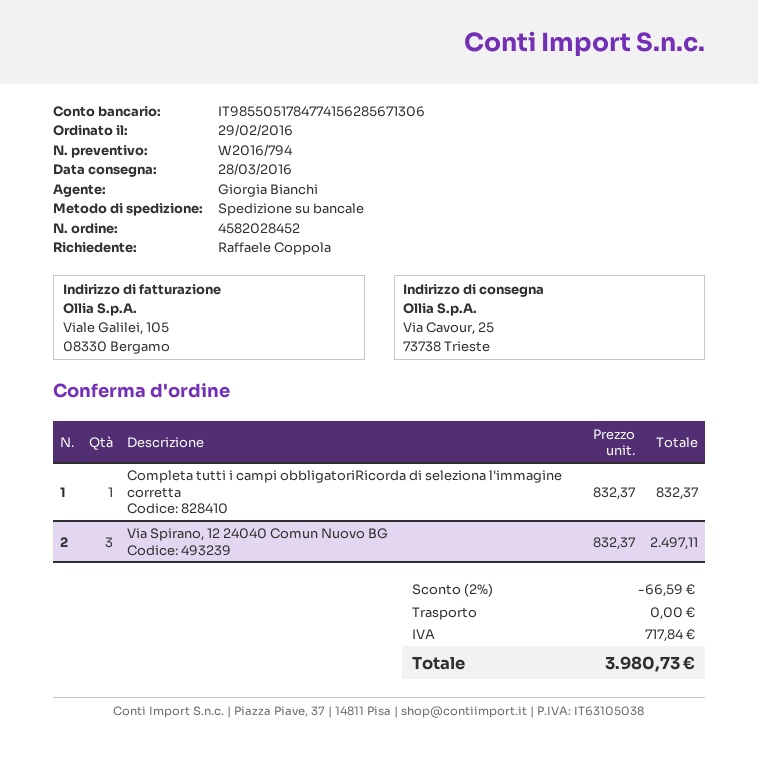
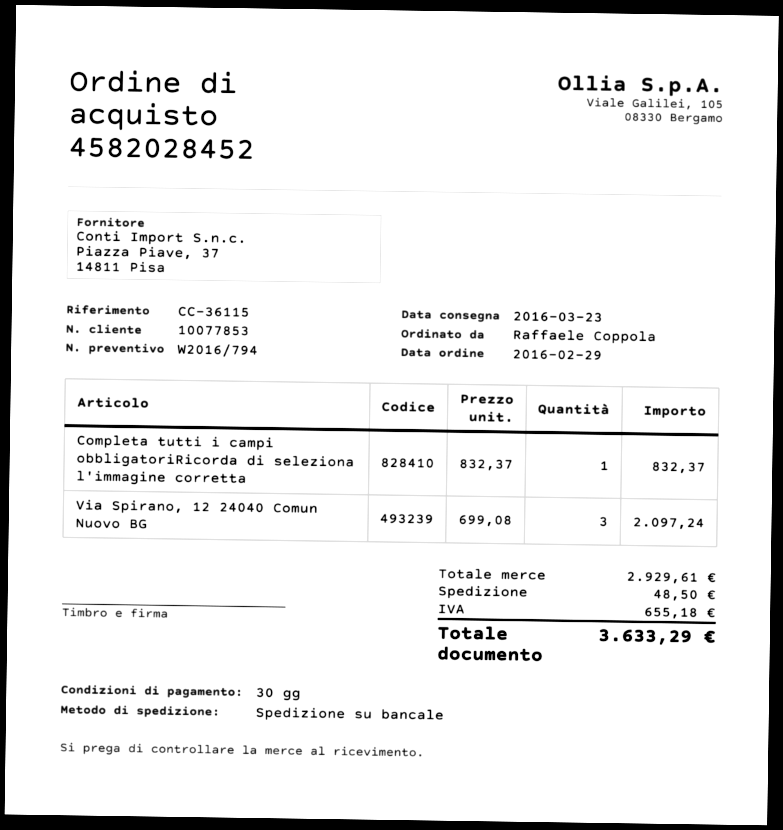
delivery date: 2016-03-28 -> 2016-03-23
Via Spirano, 12 24040 Comun Nuovo BG: 3 x 832.37 = 2497.11 -> 3 x 699.08 = 2097.24
discount: 2% = 66.59 -> none
shipping: 0.00 -> 48.50
tax: 717.84 -> 655.18
total: 3980.73 -> 3633.29

